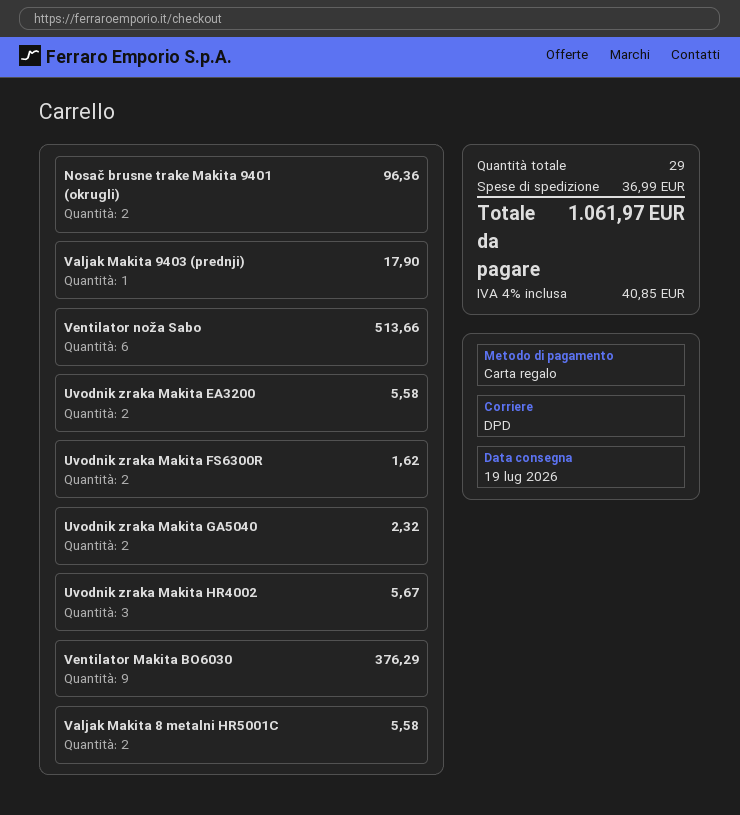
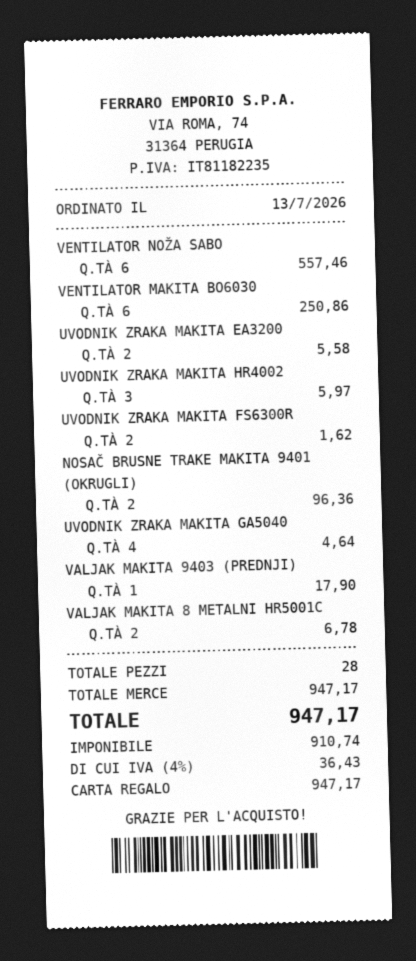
Ventilator noža Sabo: 6 for 513.66 -> 6 for 557.46
Uvodnik zraka Makita GA5040: 2 for 2.32 -> 4 for 4.64
Uvodnik zraka Makita HR4002: 3 for 5.67 -> 3 for 5.97
Ventilator Makita BO6030: 9 for 376.29 -> 6 for 250.86
Valjak Makita 8 metalni HR5001C: 2 for 5.58 -> 2 for 6.78
total quantity: 29 -> 28
shipping: 36.99 -> none
tax: 4% = 40.85 -> 4% = 36.43
total: 1061.97 -> 947.17

